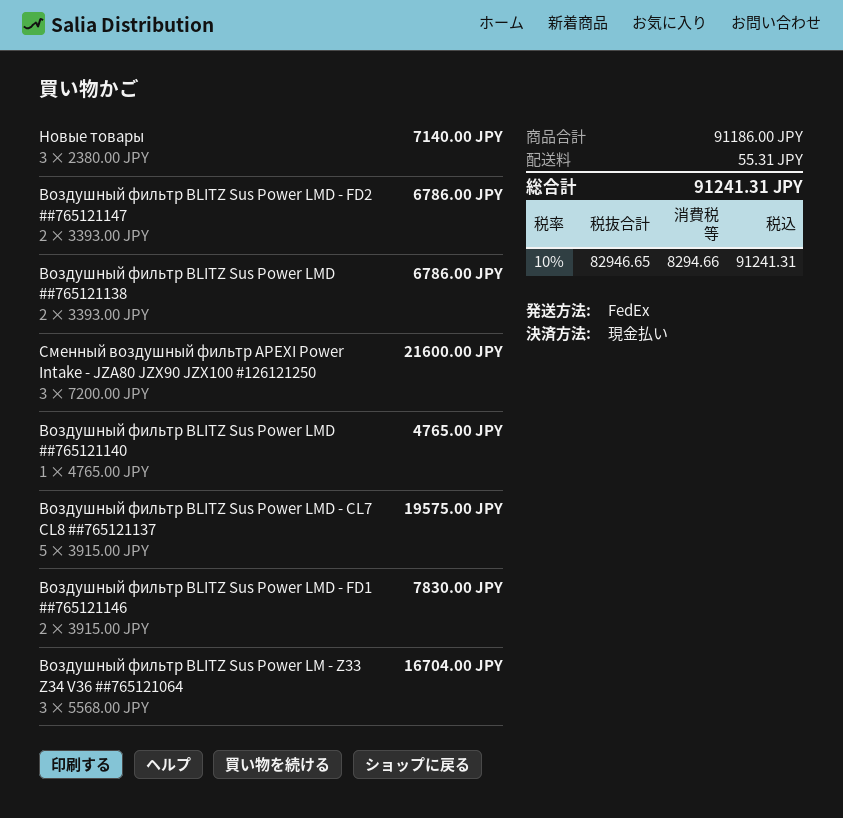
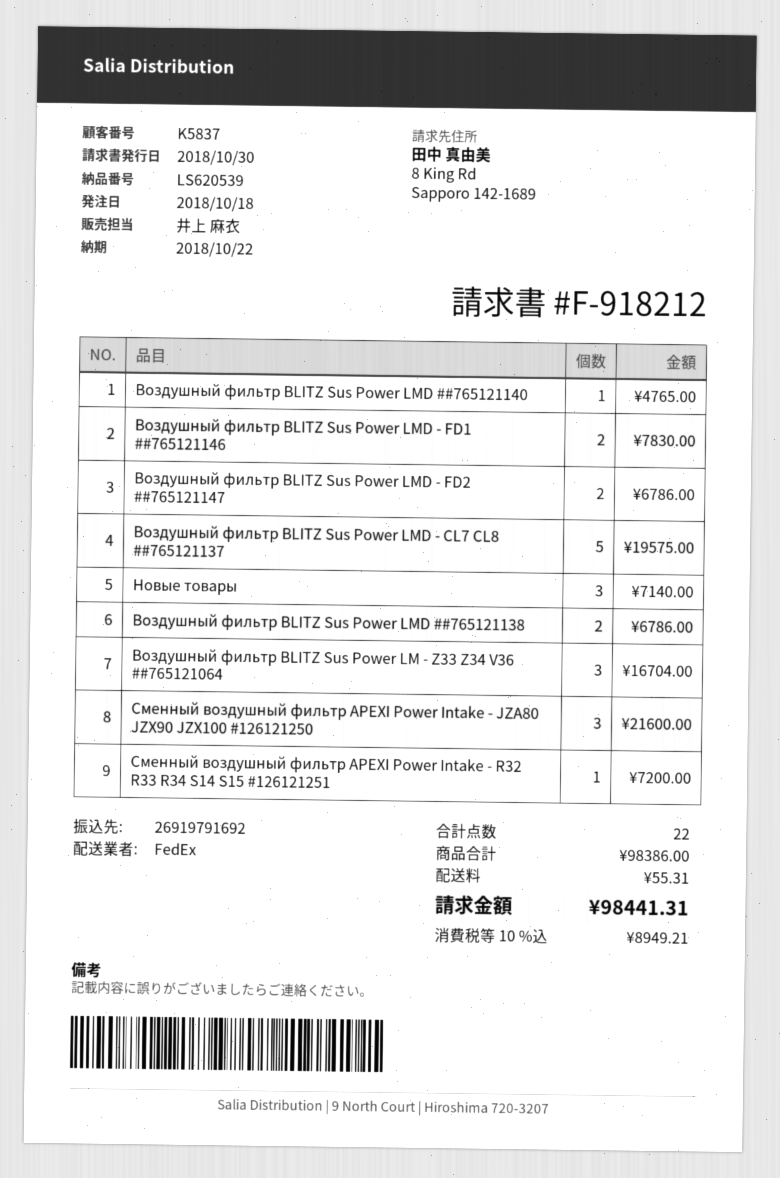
Сменный воздушный фильтр APEXI Power Intake - R32 R33 R34 S14 S15 #126121251: none -> 1 for 7200.00
subtotal: 91186.00 -> 98386.00
tax: 10% = 8294.66 -> 10% = 8949.21
total: 91241.31 -> 98441.31

